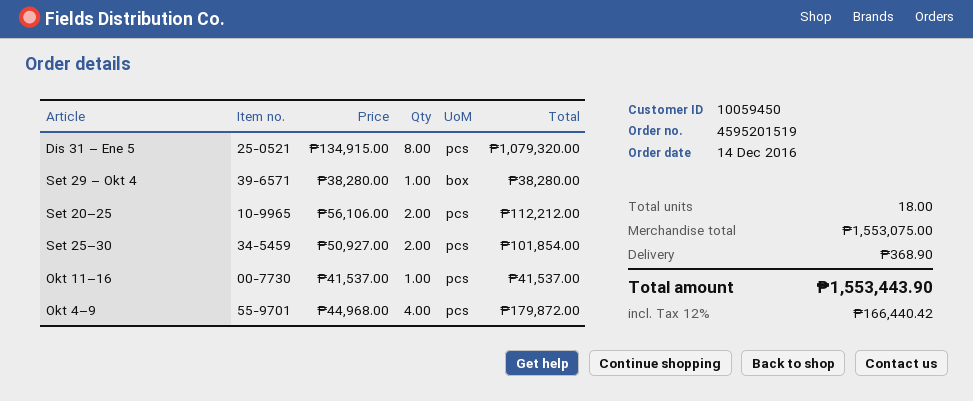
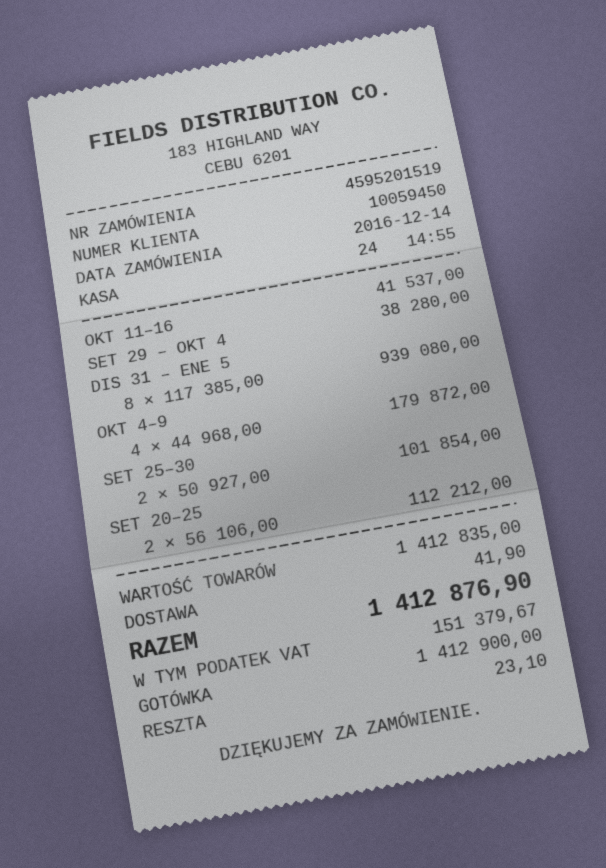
Dis 31 – Ene 5: 8 x 134915.00 = 1079320.00 -> 8 x 117385.00 = 939080.00
subtotal: 1553075.00 -> 1412835.00
shipping: 368.90 -> 41.90
tax: 166440.42 -> 151379.67
total: 1553443.90 -> 1412876.90

